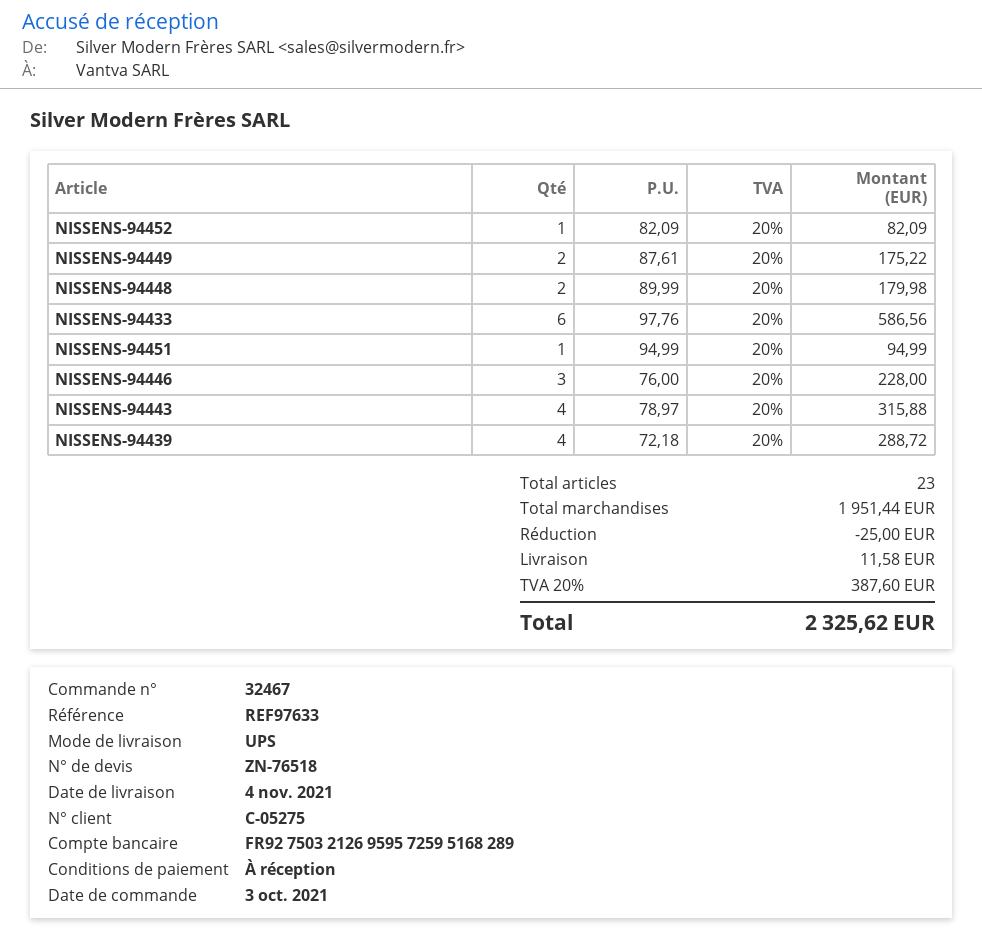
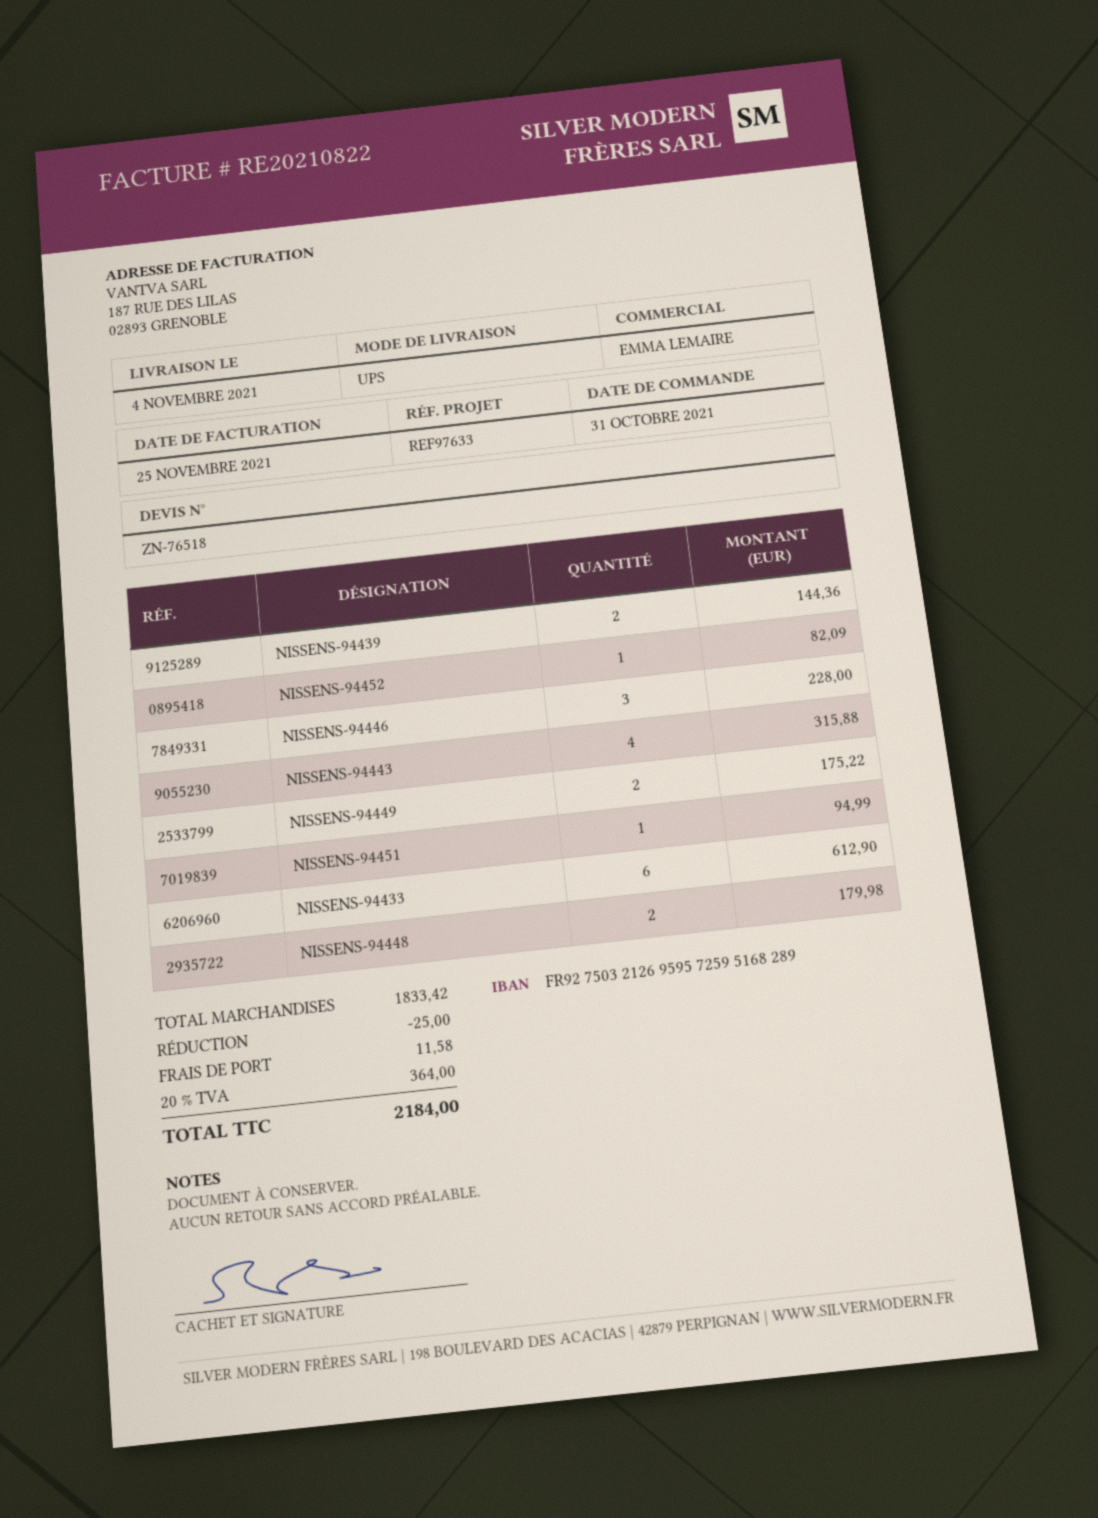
order date: 2021-10-03 -> 2021-10-31
NISSENS-94433: 6 for 586.56 -> 6 for 612.90
NISSENS-94439: 4 for 288.72 -> 2 for 144.36
subtotal: 1951.44 -> 1833.42
tax: 20% = 387.60 -> 20% = 364.00
total: 2325.62 -> 2184.00

